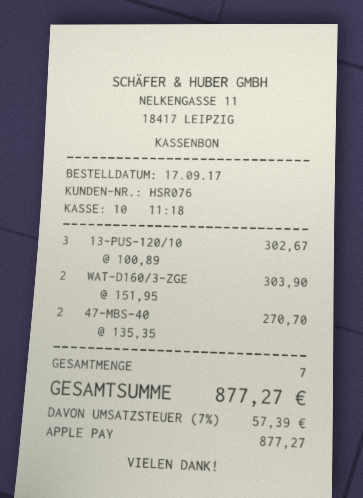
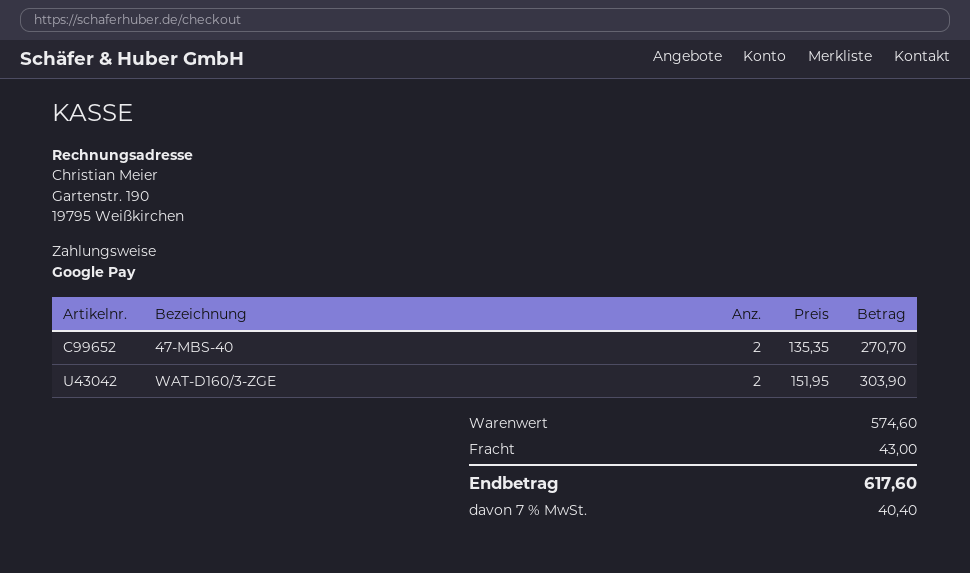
payment method: Apple Pay -> Google Pay
13-PUS-120/10: 3 x 100.89 = 302.67 -> none
shipping: none -> 43.00
tax: 7% = 57.39 -> 7% = 40.40
total: 877.27 -> 617.60

